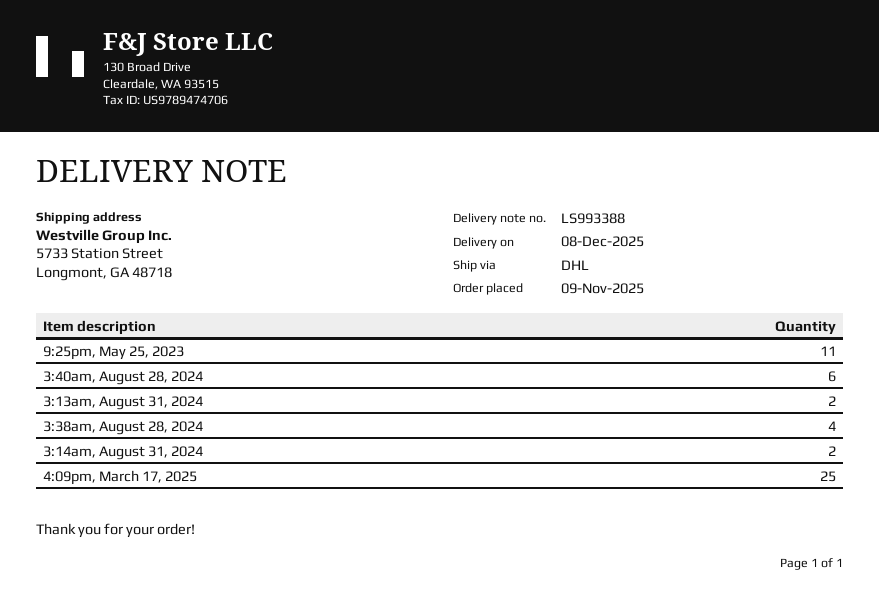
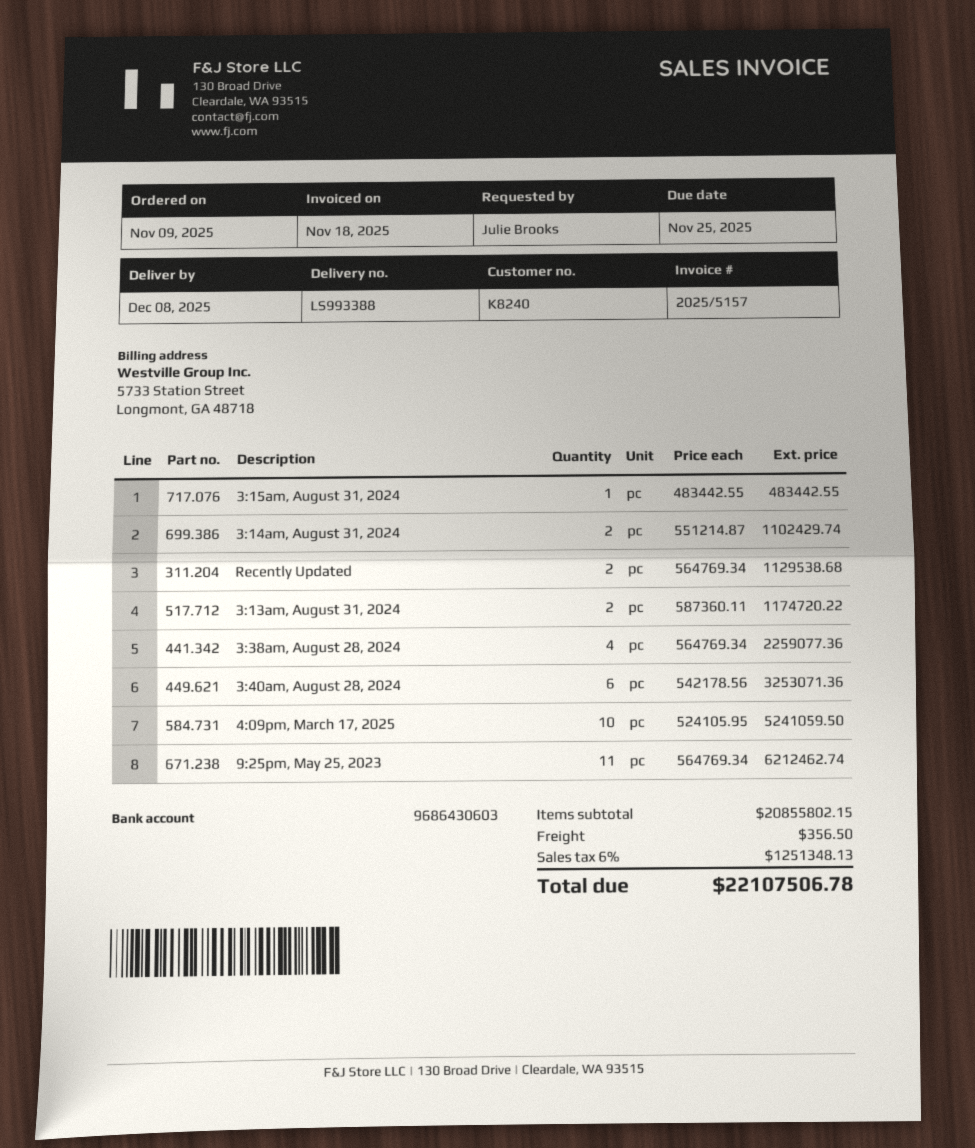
4:09pm, March 17, 2025: 25 -> 10
3:15am, August 31, 2024: none -> 1
Recently Updated: none -> 2

